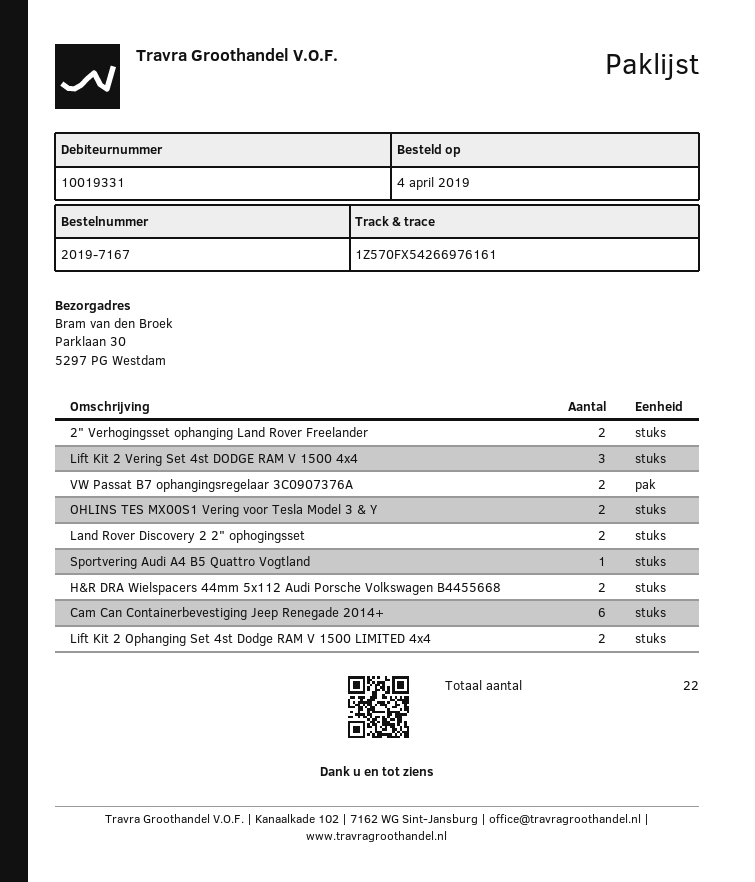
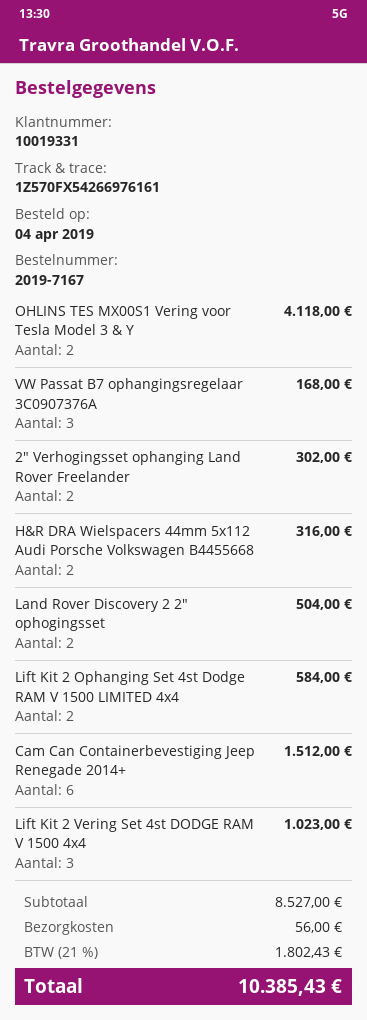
VW Passat B7 ophangingsregelaar 3C0907376A: 2 -> 3
Sportvering Audi A4 B5 Quattro Vogtland: 1 -> none

